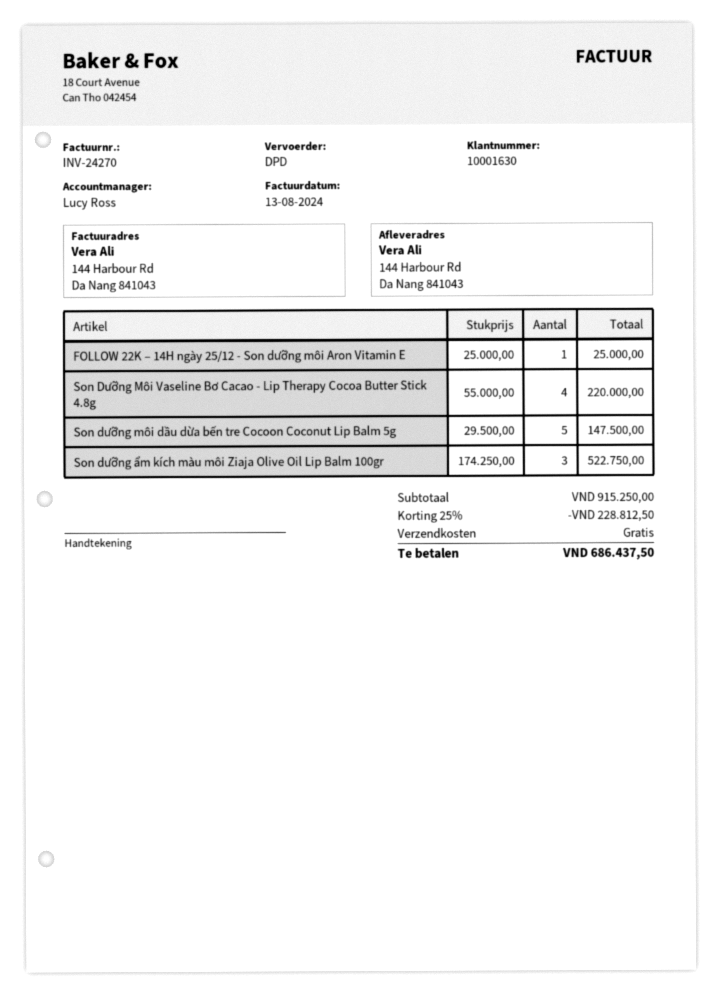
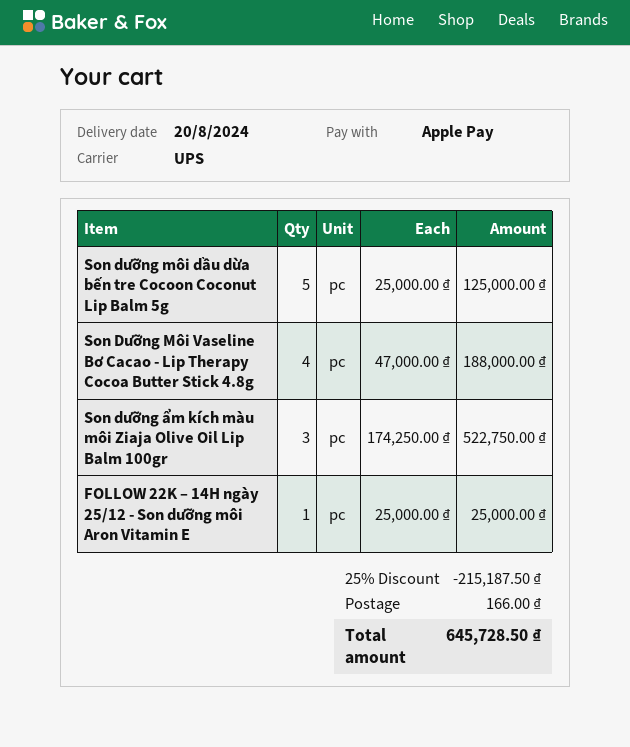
shipping method: DPD -> UPS
Son Dưỡng Môi Vaseline Bơ Cacao - Lip Therapy Cocoa Butter Stick 4.8g: 4 x 55000.00 = 220000.00 -> 4 x 47000.00 = 188000.00
Son dưỡng môi dầu dừa bến tre Cocoon Coconut Lip Balm 5g: 5 x 29500.00 = 147500.00 -> 5 x 25000.00 = 125000.00
discount: 25% = 228812.50 -> 25% = 215187.50
shipping: 0.00 -> 166.00
total: 686437.50 -> 645728.50

